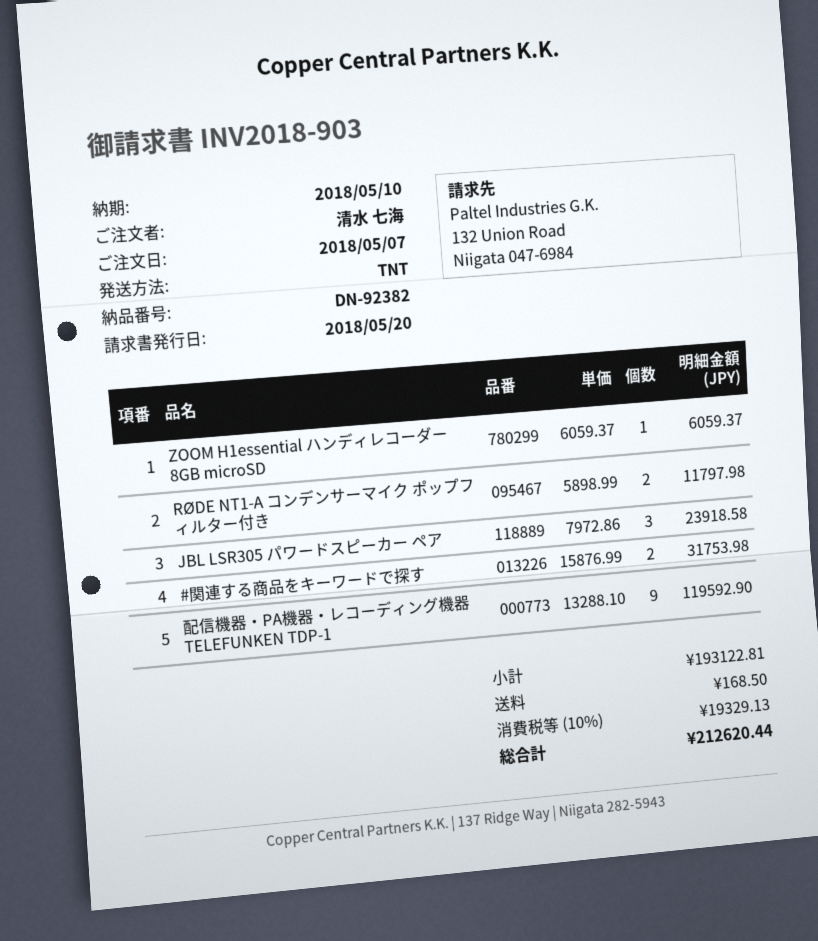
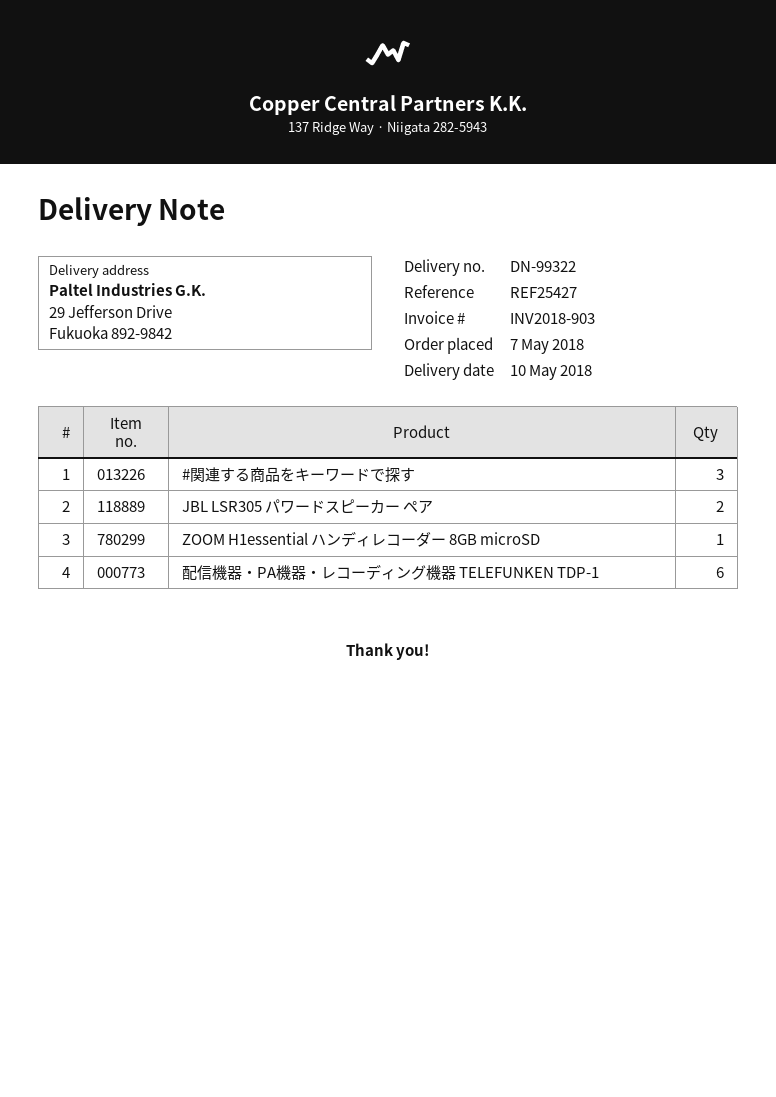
delivery note number: DN-92382 -> DN-99322
RØDE NT1-A コンデンサーマイク ポップフィルター付き: 2 -> none
JBL LSR305 パワードスピーカー ペア: 3 -> 2
#関連する商品をキーワードで探す: 2 -> 3
配信機器・PA機器・レコーディング機器 TELEFUNKEN TDP-1: 9 -> 6

